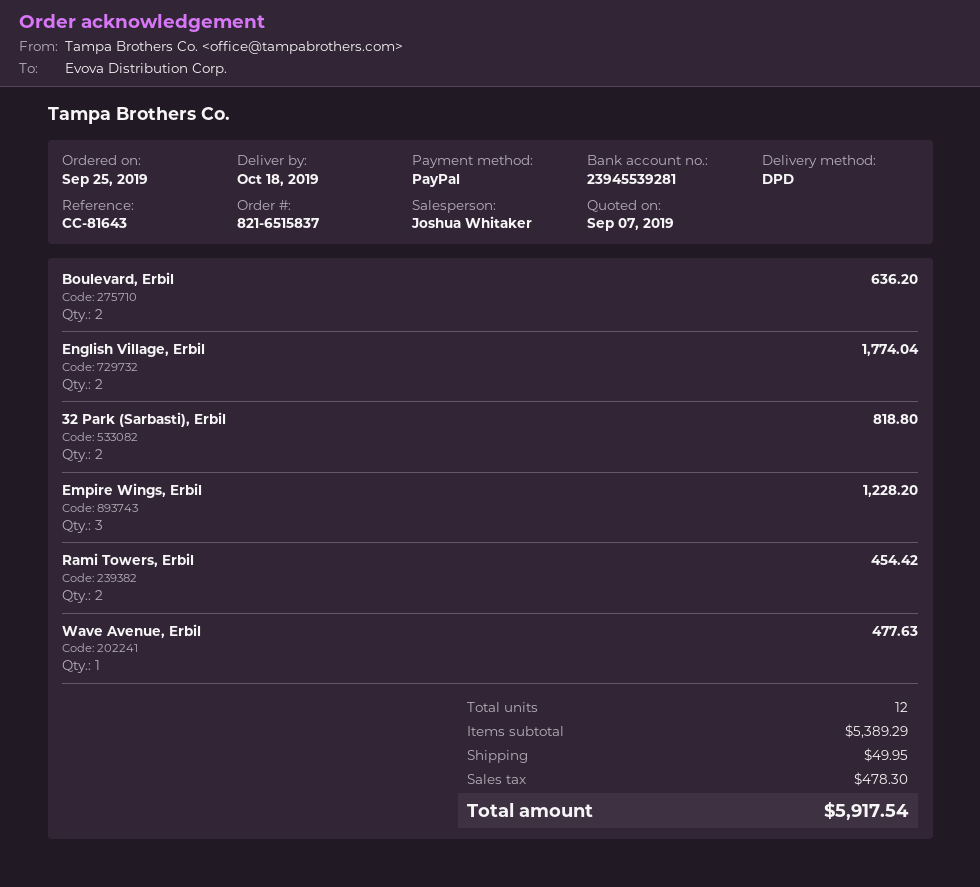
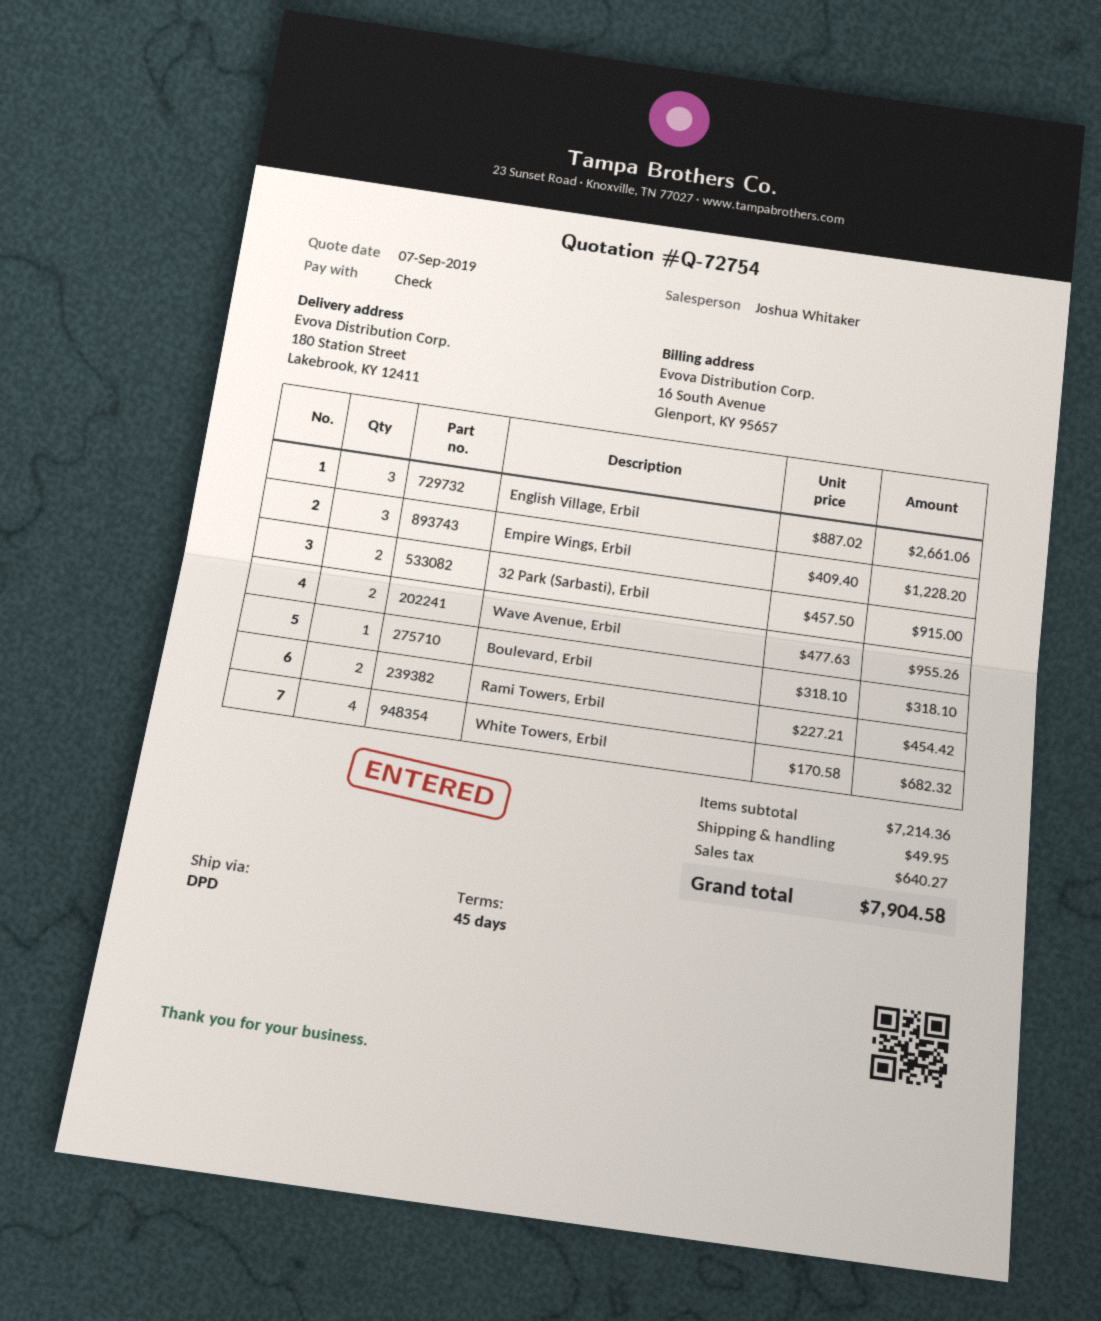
payment method: PayPal -> cheque
Boulevard, Erbil: 2 for 636.20 -> 1 for 318.10
English Village, Erbil: 2 for 1774.04 -> 3 for 2661.06
32 Park (Sarbasti), Erbil: 2 for 818.80 -> 2 for 915.00
Wave Avenue, Erbil: 1 for 477.63 -> 2 for 955.26
White Towers, Erbil: none -> 4 for 682.32
subtotal: 5389.29 -> 7214.36
tax: 478.30 -> 640.27
total: 5917.54 -> 7904.58

